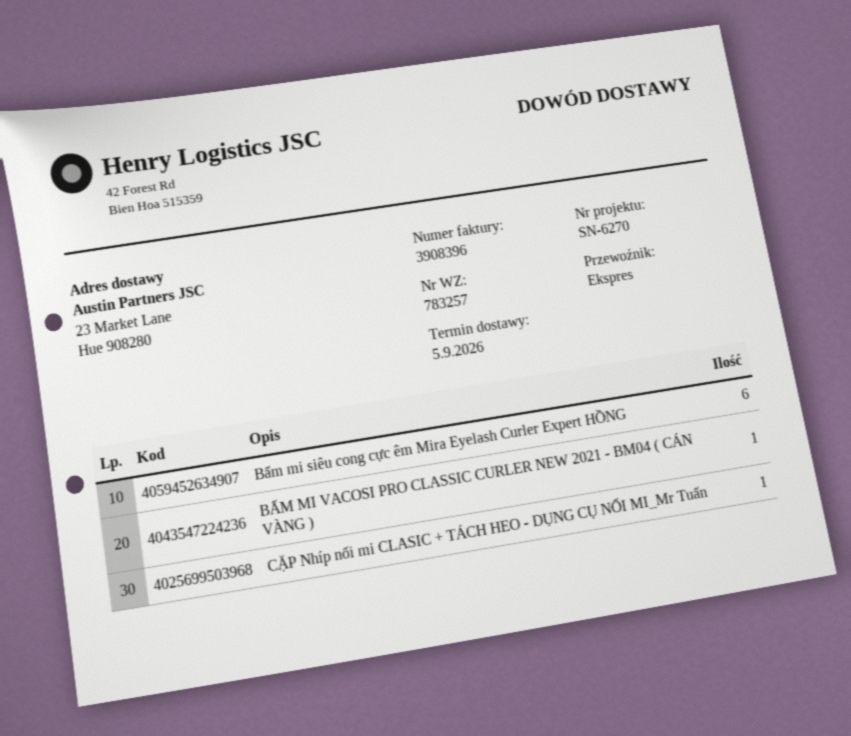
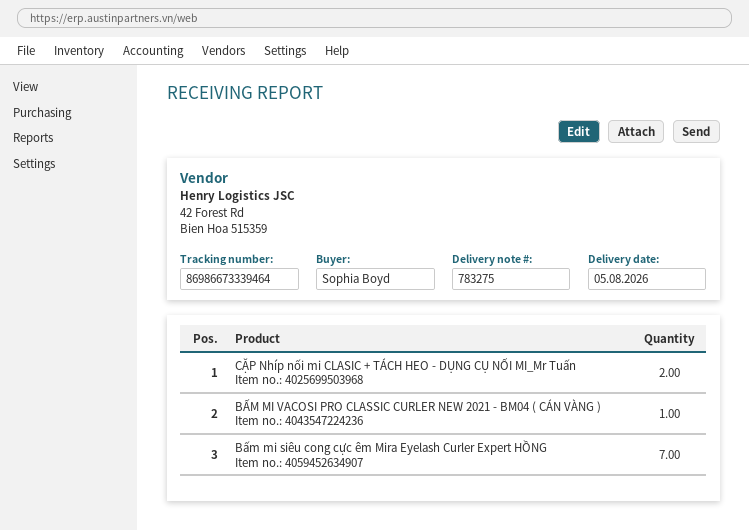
delivery note number: 783257 -> 783275
delivery date: 2026-09-05 -> 2026-08-05
Bấm mi siêu cong cực êm Mira Eyelash Curler Expert HỒNG: 6 -> 7
CẶP Nhíp nối mi CLASIC + TÁCH HEO - DỤNG CỤ NỐI MI_Mr Tuấn: 1 -> 2

